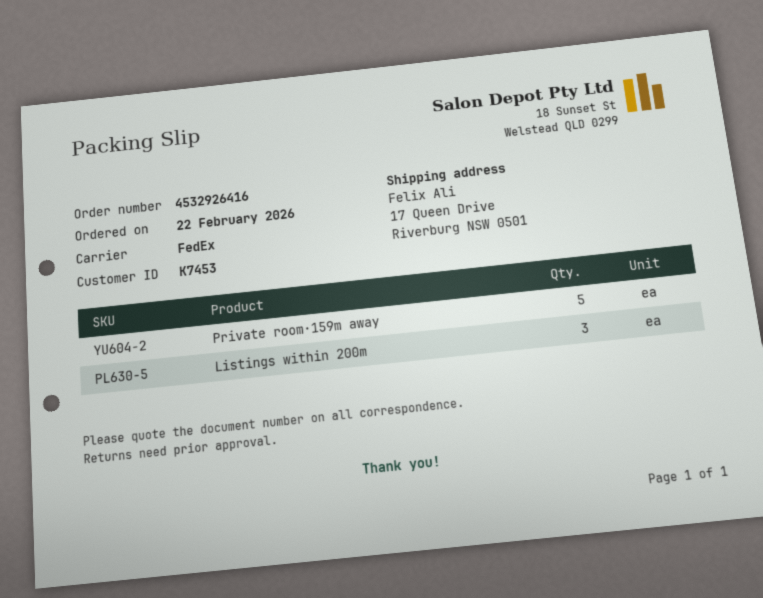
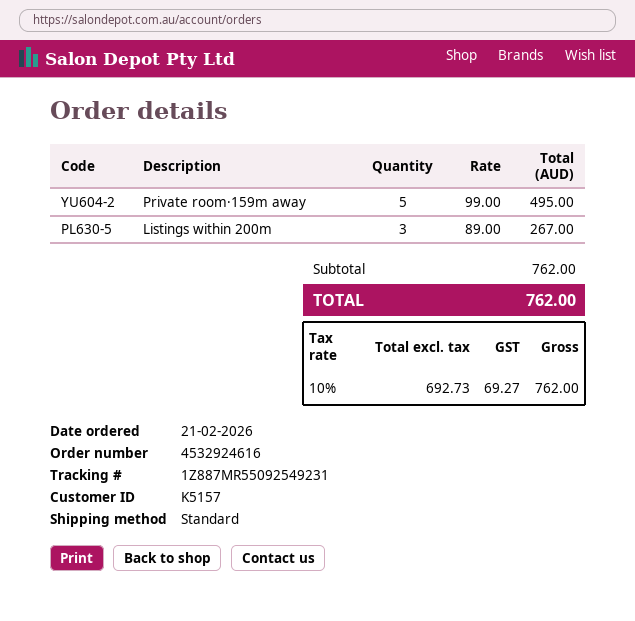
order number: 4532926416 -> 4532924616
order date: 2026-02-22 -> 2026-02-21
customer number: K7453 -> K5157
shipping method: FedEx -> standard

